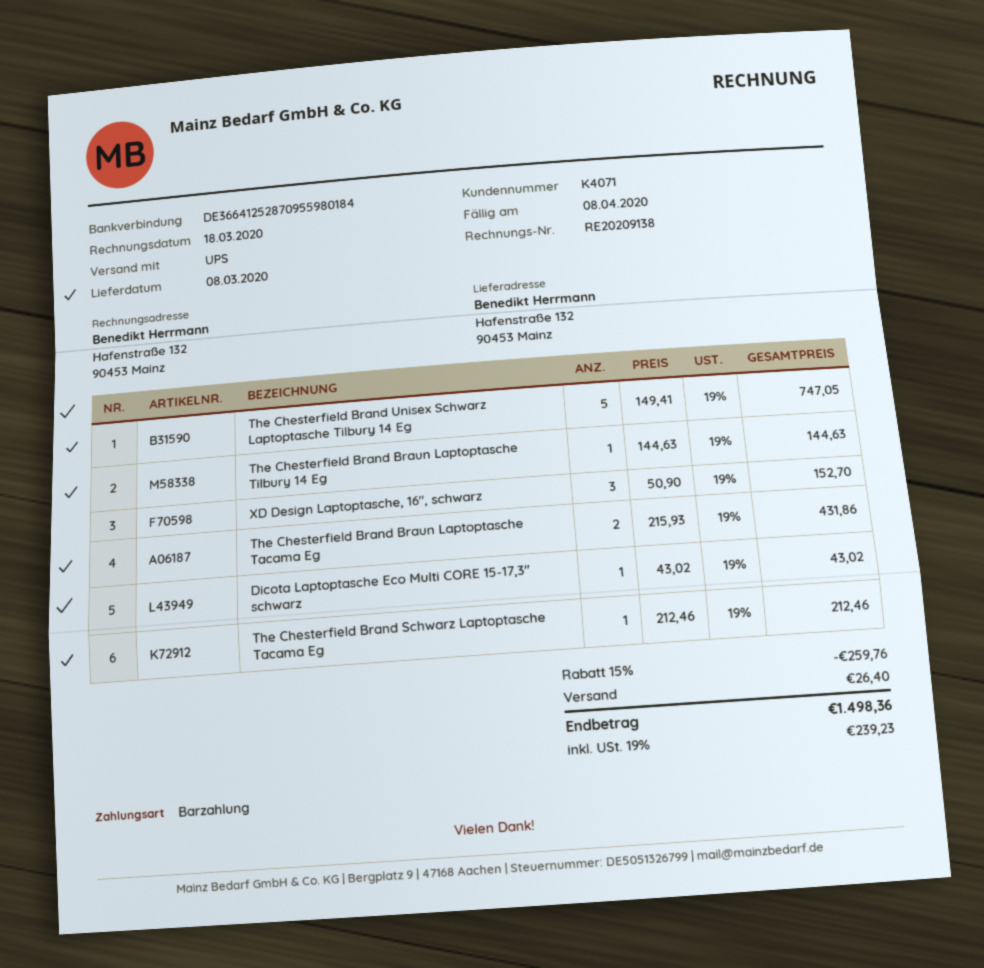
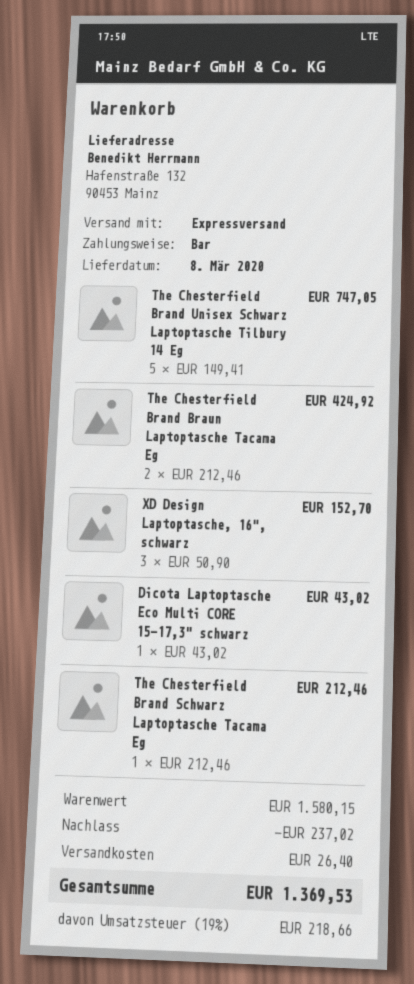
shipping method: UPS -> express
The Chesterfield Brand Braun Laptoptasche Tilbury 14 Eg: 1 x 144.63 = 144.63 -> none
The Chesterfield Brand Braun Laptoptasche Tacama Eg: 2 x 215.93 = 431.86 -> 2 x 212.46 = 424.92
discount: 259.76 -> 237.02
tax: 19% = 239.23 -> 19% = 218.66
total: 1498.36 -> 1369.53

